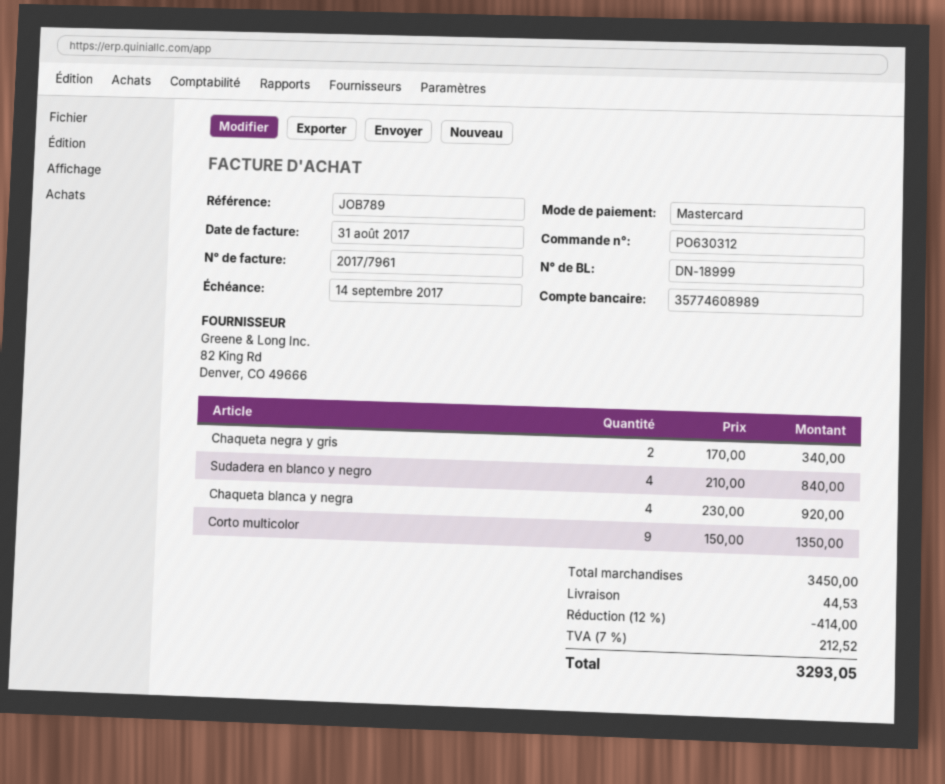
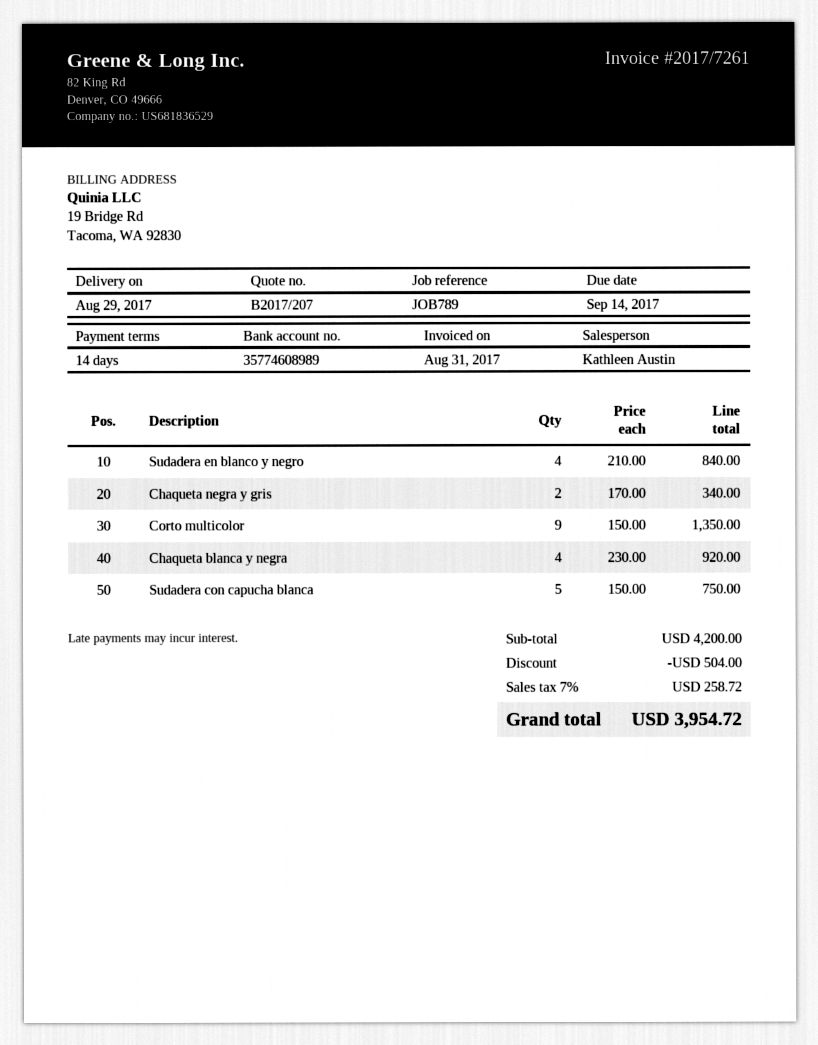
invoice number: 2017/7961 -> 2017/7261
Sudadera con capucha blanca: none -> 5 x 150.00 = 750.00
subtotal: 3450.00 -> 4200.00
discount: 414.00 -> 504.00
shipping: 44.53 -> none
tax: 7% = 212.52 -> 7% = 258.72
total: 3293.05 -> 3954.72

